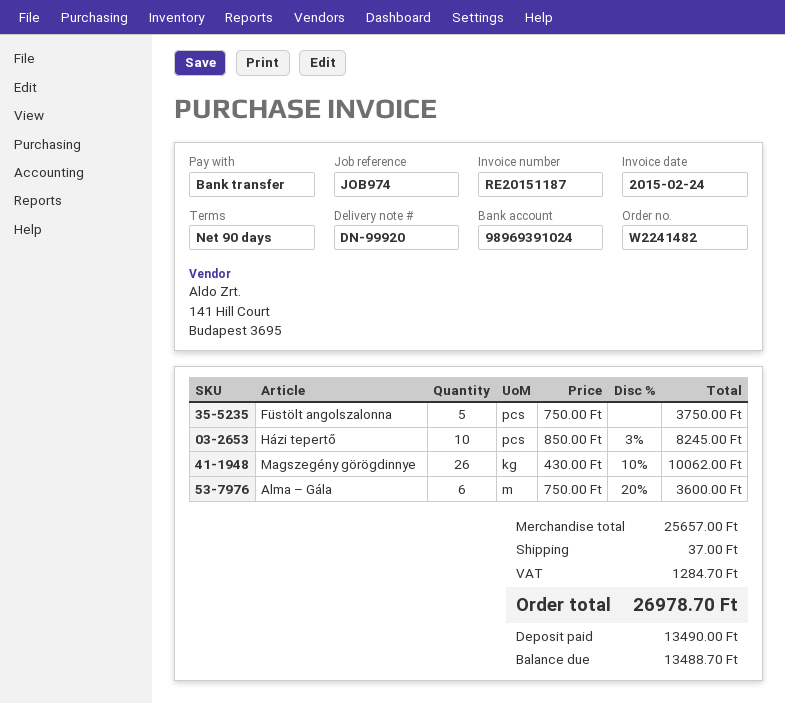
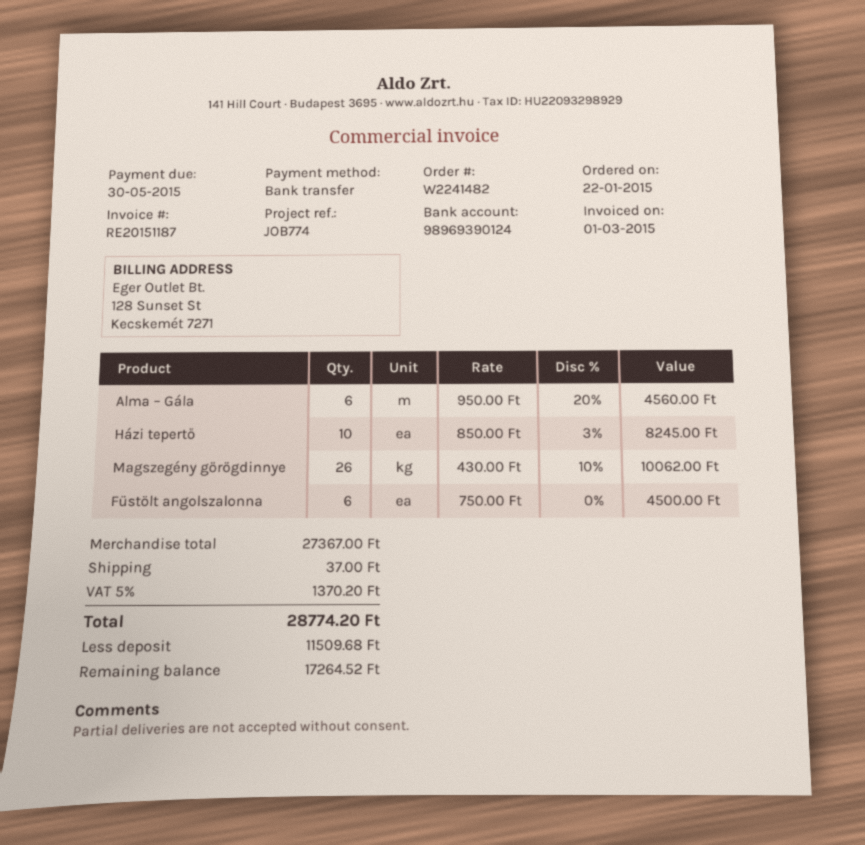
invoice date: 2015-02-24 -> 2015-03-01
reference: JOB974 -> JOB774
bank account: 98969391024 -> 98969390124
Füstölt angolszalonna: 5 x 750.00 = 3750.00 -> 6 x 750.00 = 4500.00
Alma – Gála: 6 x 750.00 - 20% = 3600.00 -> 6 x 950.00 - 20% = 4560.00
subtotal: 25657.00 -> 27367.00
tax: 1284.70 -> 1370.20
total: 26978.70 -> 28774.20
deposit: 13490.00 -> 11509.68
balance: 13488.70 -> 17264.52

